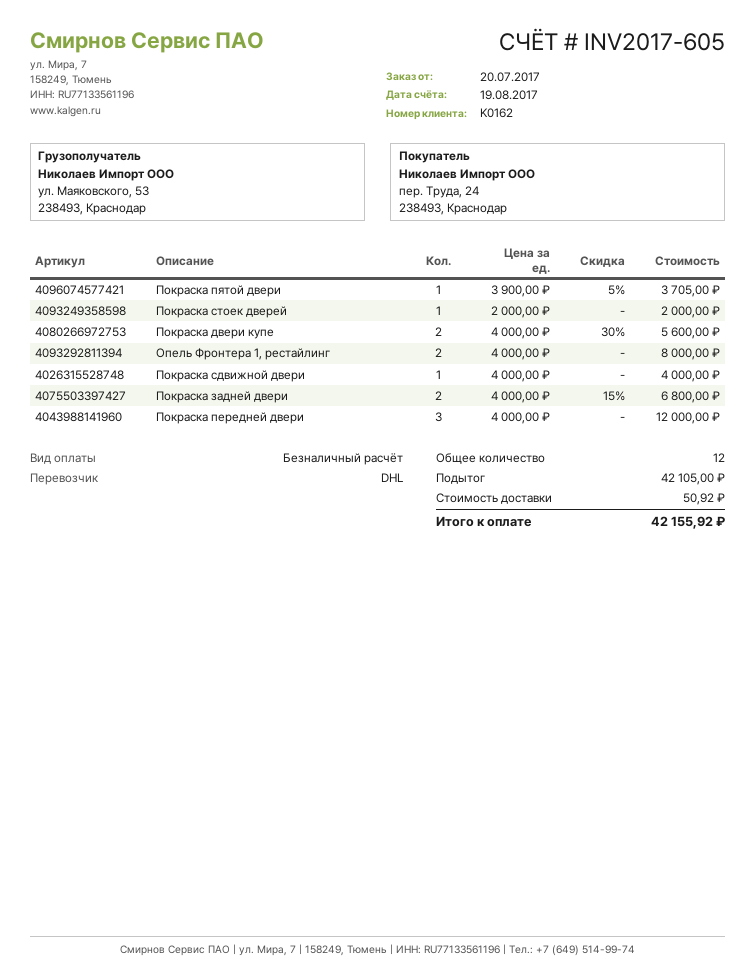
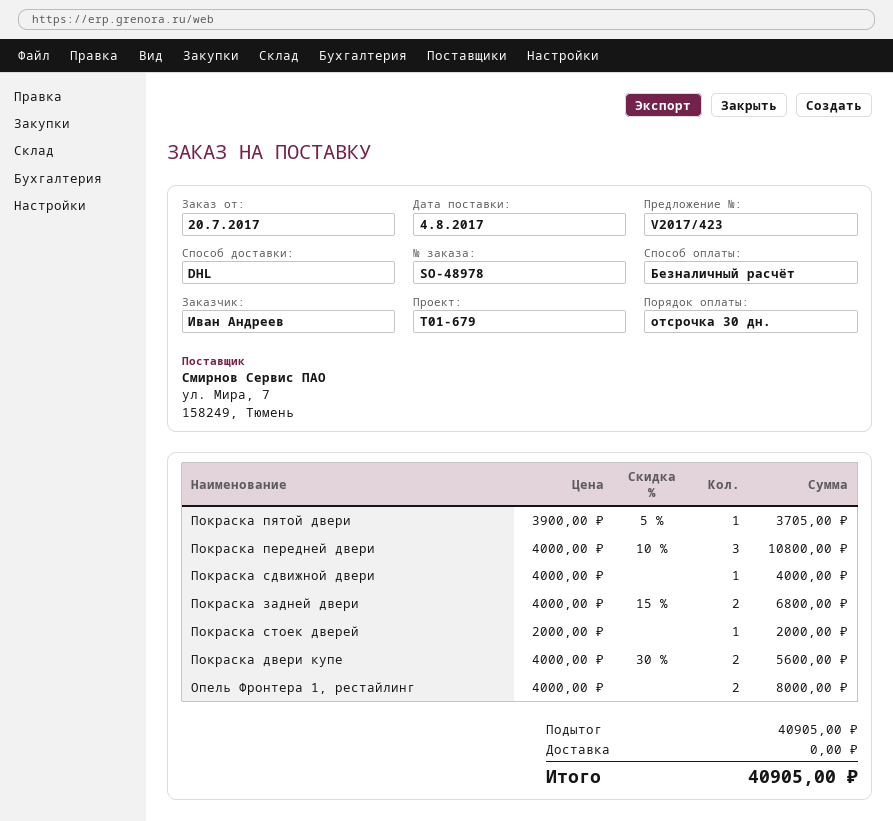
Покраска передней двери: 3 x 4000.00 = 12000.00 -> 3 x 4000.00 - 10% = 10800.00
subtotal: 42105.00 -> 40905.00
shipping: 50.92 -> 0.00
total: 42155.92 -> 40905.00

